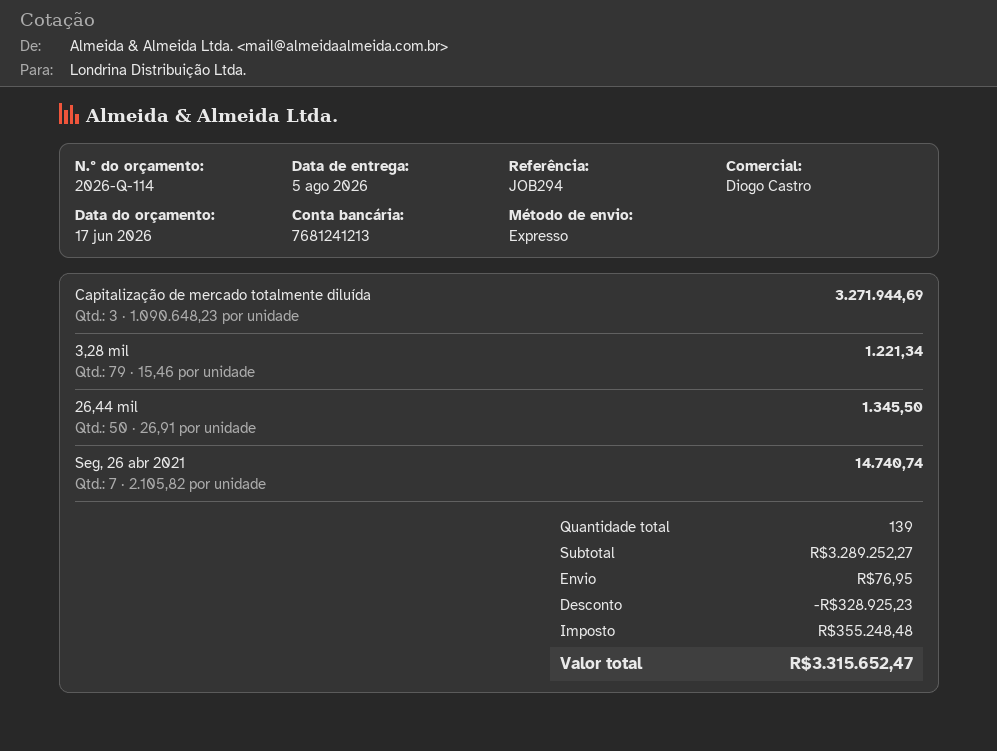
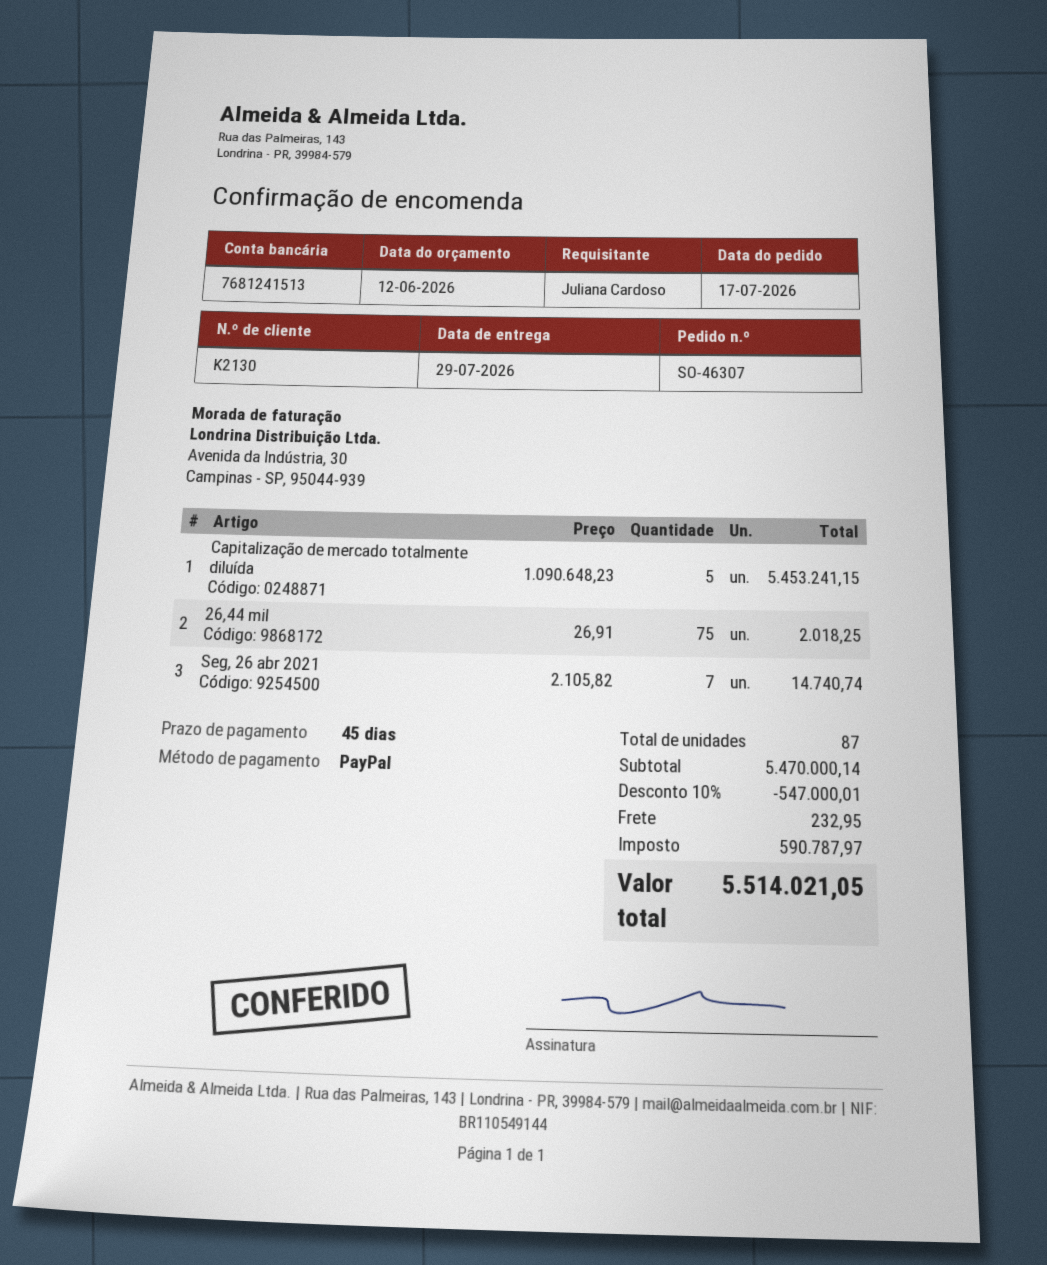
quote date: 2026-06-17 -> 2026-06-12
delivery date: 2026-08-05 -> 2026-07-29
bank account: 7681241213 -> 7681241513
Capitalização de mercado totalmente diluída: 3 x 1090648.23 = 3271944.69 -> 5 x 1090648.23 = 5453241.15
3,28 mil: 79 x 15.46 = 1221.34 -> none
26,44 mil: 50 x 26.91 = 1345.50 -> 75 x 26.91 = 2018.25
total quantity: 139 -> 87
subtotal: 3289252.27 -> 5470000.14
discount: 328925.23 -> 547000.01
shipping: 76.95 -> 232.95
tax: 355248.48 -> 590787.97
total: 3315652.47 -> 5514021.05

